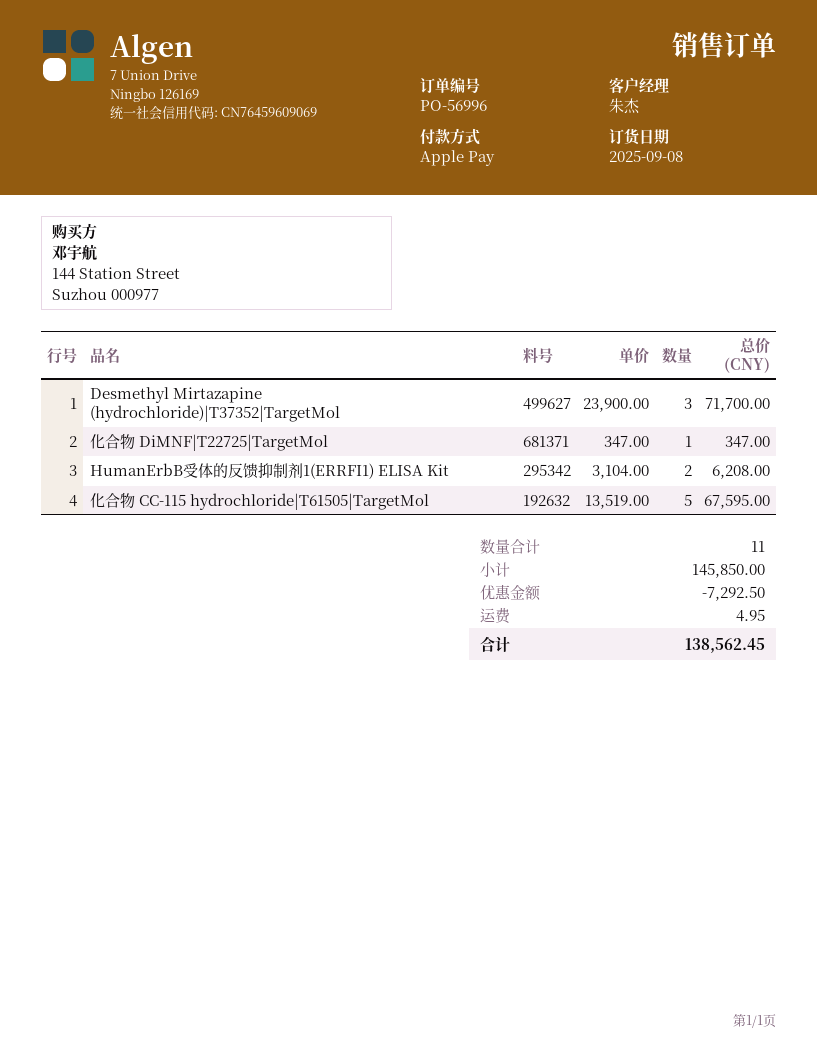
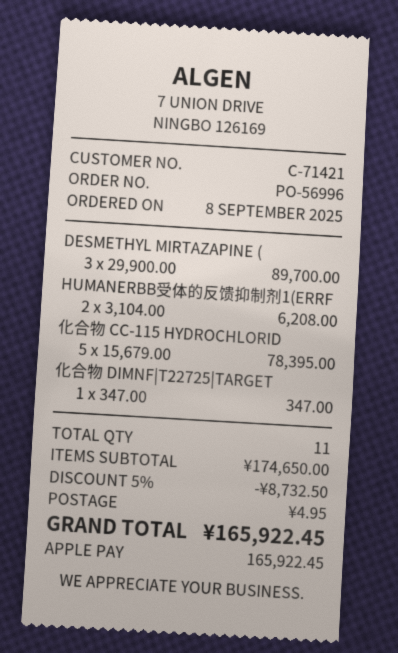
Desmethyl Mirtazapine (hydrochloride)|T37352|TargetMol: 3 x 23900.00 = 71700.00 -> 3 x 29900.00 = 89700.00
化合物 CC-115 hydrochloride|T61505|TargetMol: 5 x 13519.00 = 67595.00 -> 5 x 15679.00 = 78395.00
subtotal: 145850.00 -> 174650.00
discount: 7292.50 -> 8732.50
total: 138562.45 -> 165922.45

